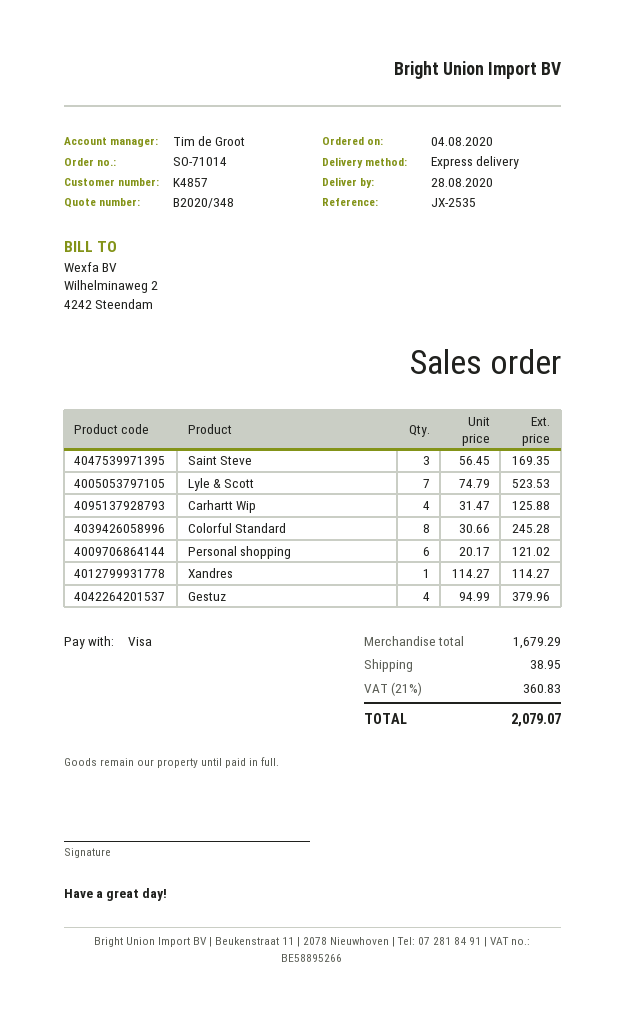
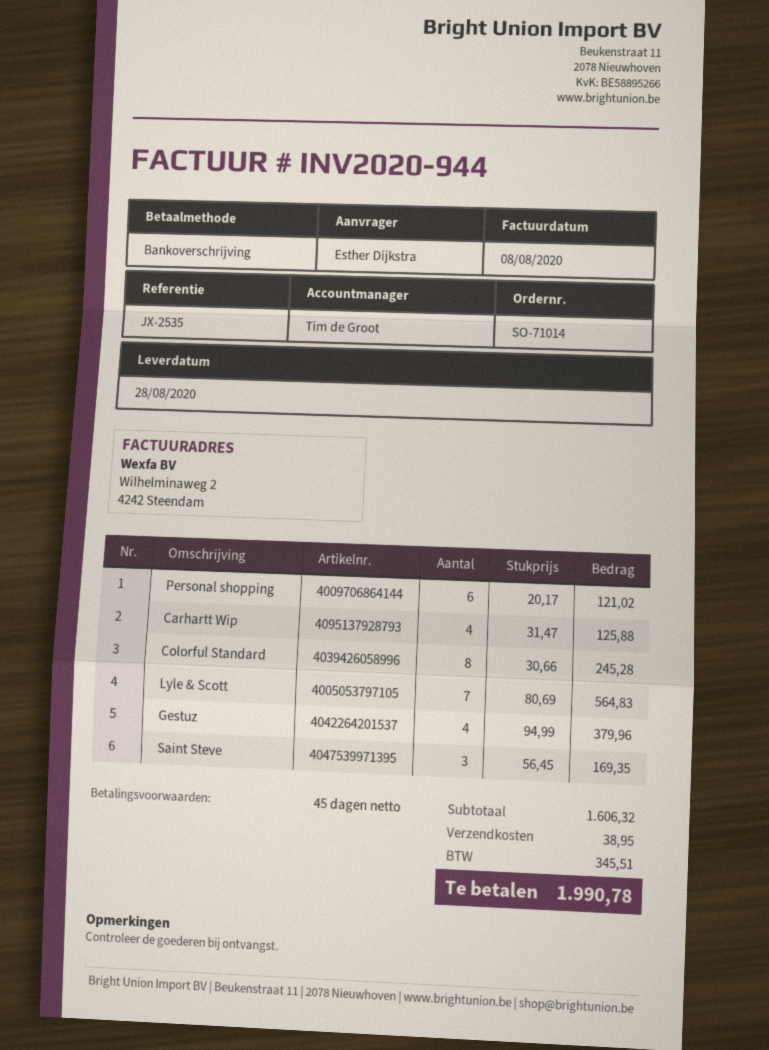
payment method: Visa -> bank transfer
Lyle & Scott: 7 x 74.79 = 523.53 -> 7 x 80.69 = 564.83
Xandres: 1 x 114.27 = 114.27 -> none
subtotal: 1679.29 -> 1606.32
tax: 360.83 -> 345.51
total: 2079.07 -> 1990.78

